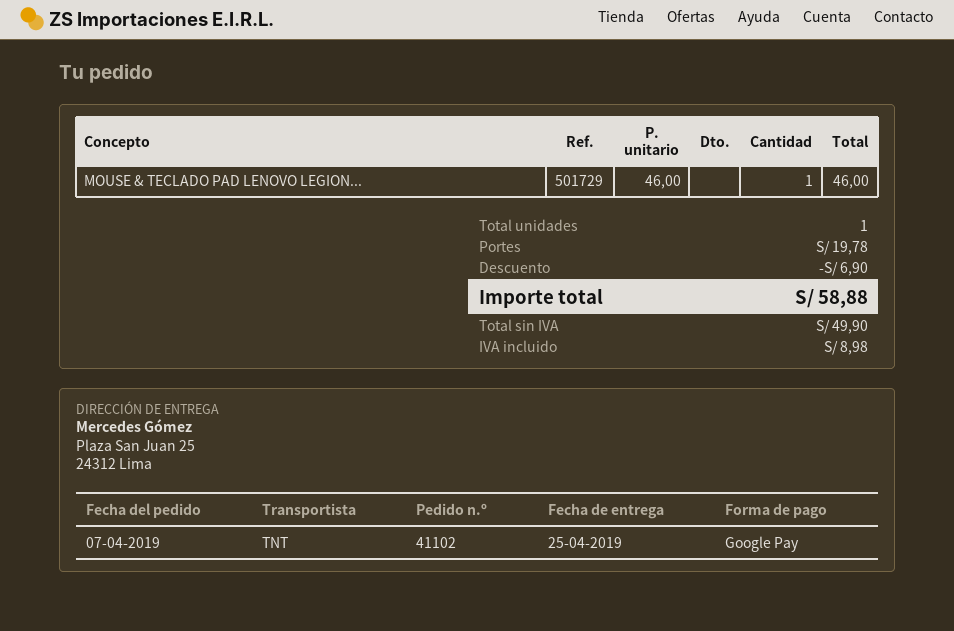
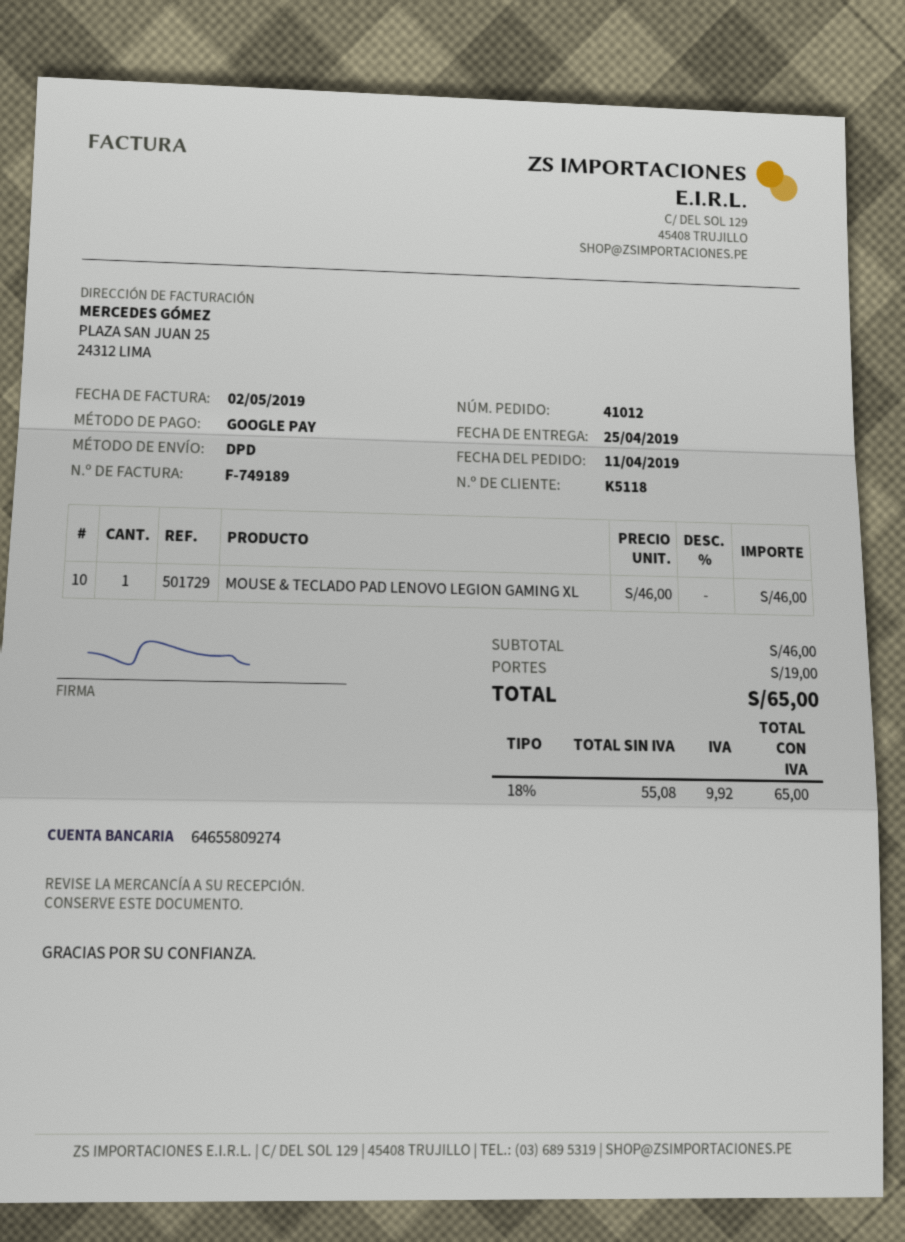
order number: 41102 -> 41012
order date: 2019-04-07 -> 2019-04-11
shipping method: TNT -> DPD
discount: 6.90 -> none
shipping: 19.78 -> 19.00
net: 49.90 -> 55.08
tax: 8.98 -> 9.92
total: 58.88 -> 65.00

